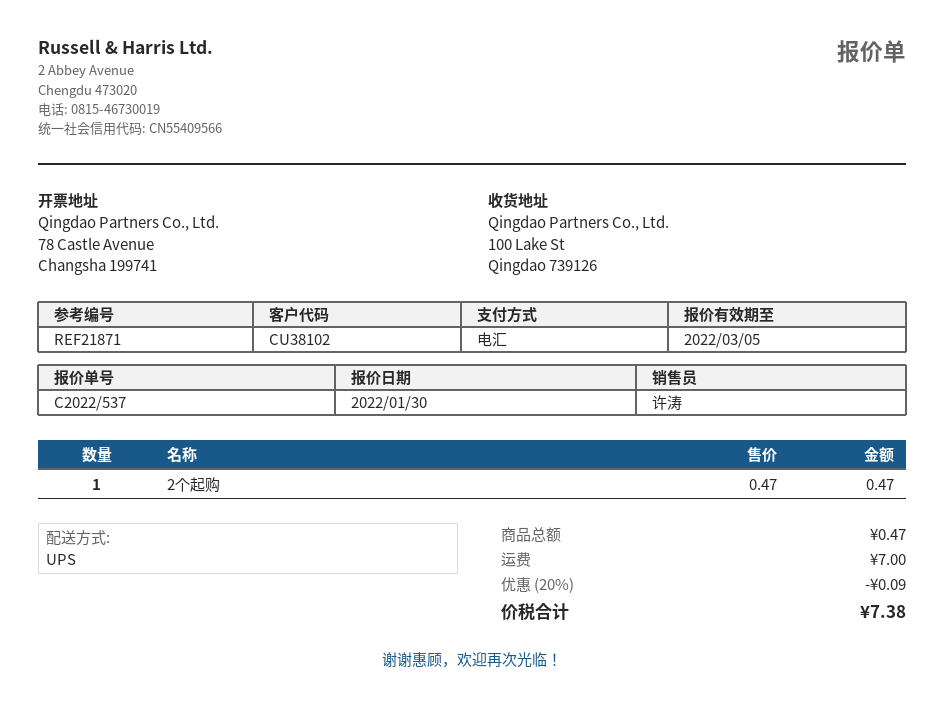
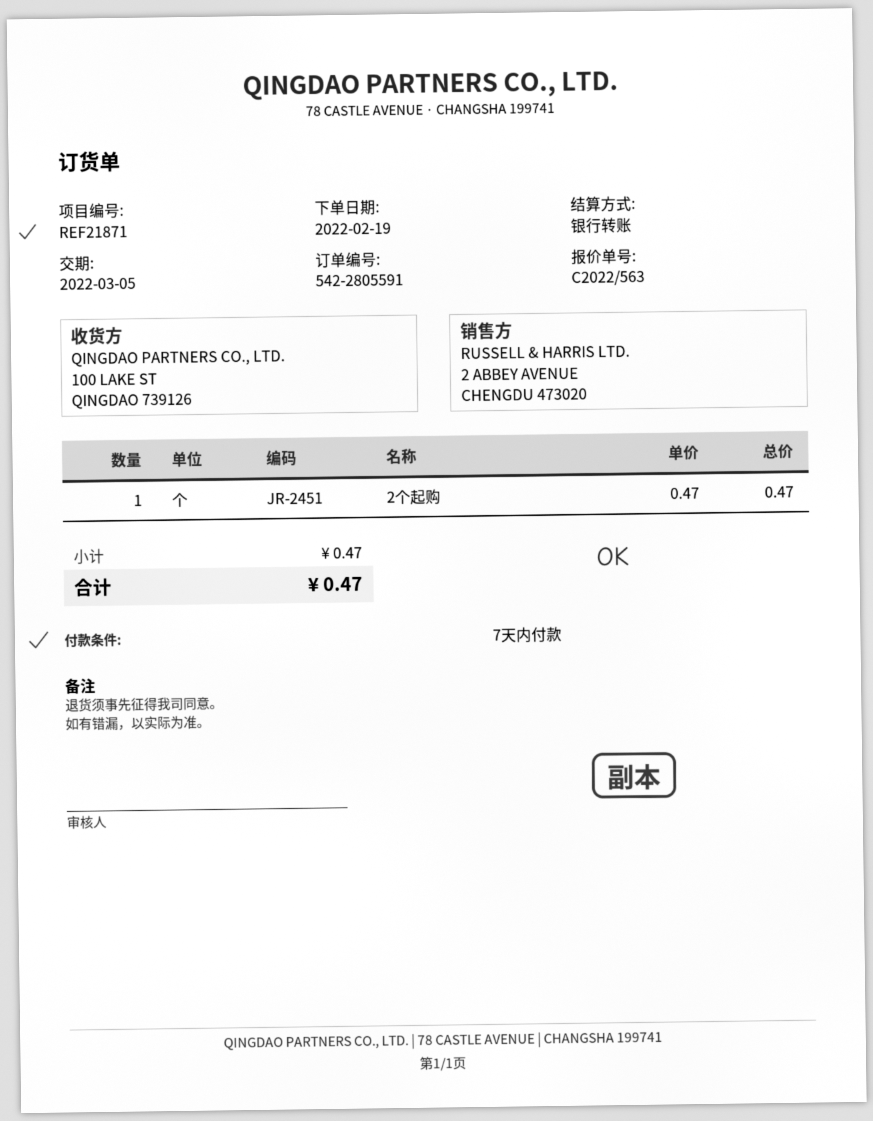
quote number: C2022/537 -> C2022/563
discount: 20% = 0.09 -> none
shipping: 7.00 -> none
total: 7.38 -> 0.47

